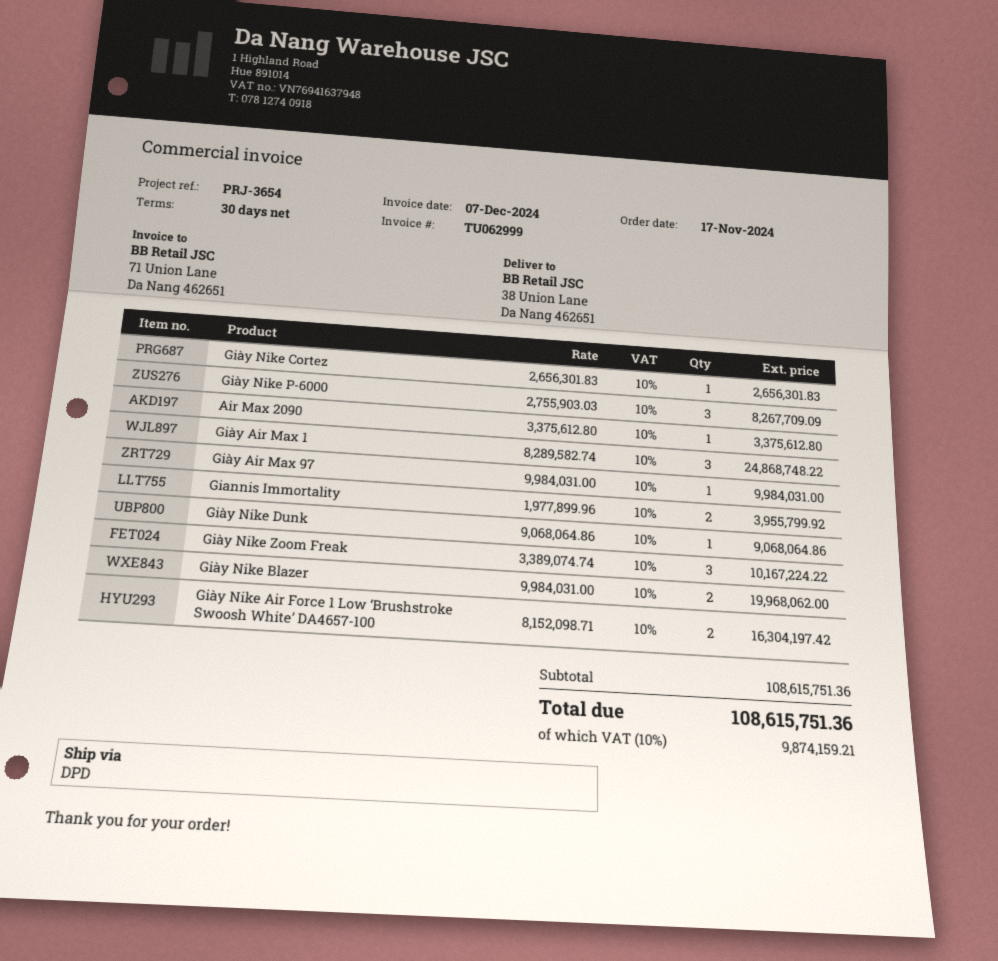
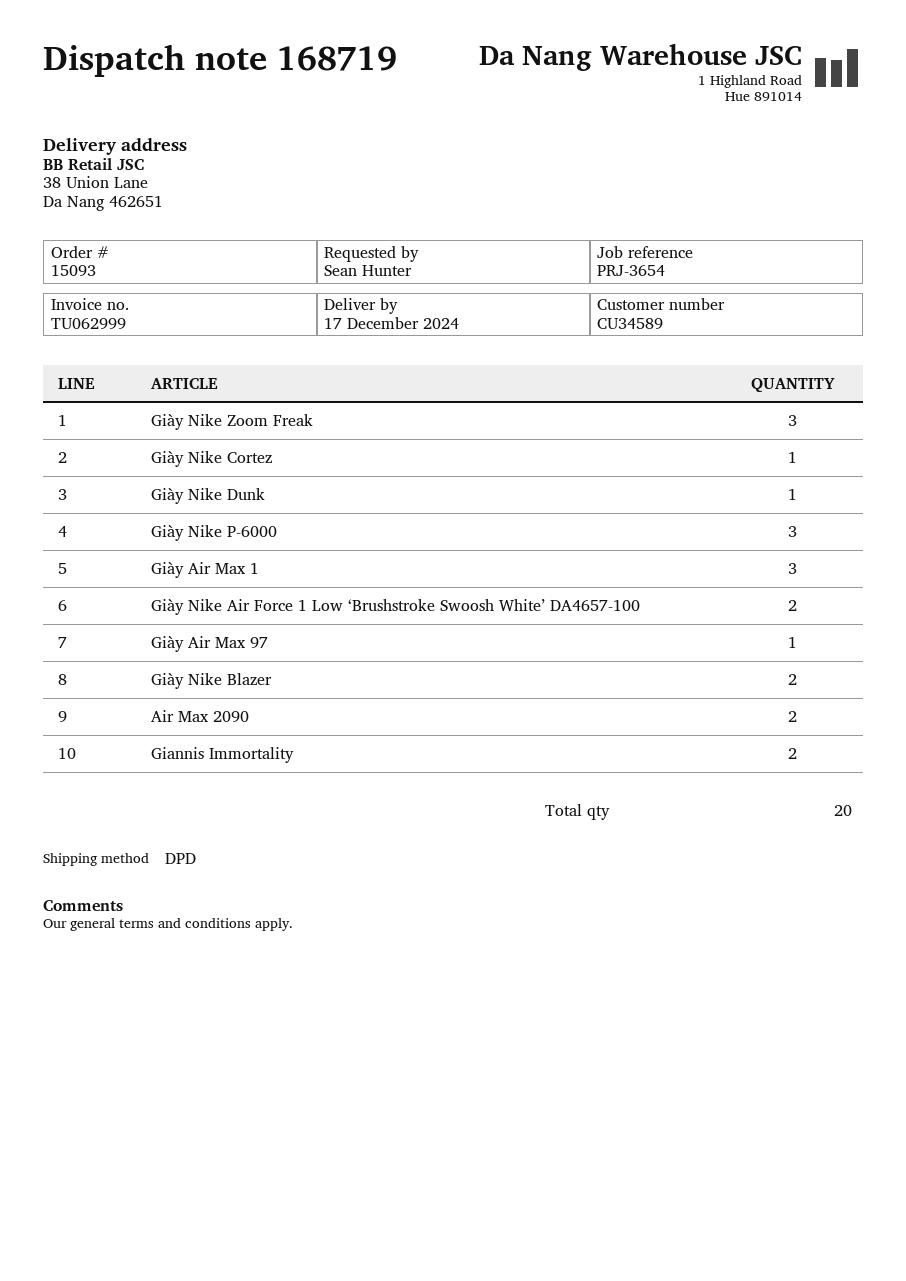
Air Max 2090: 1 -> 2

